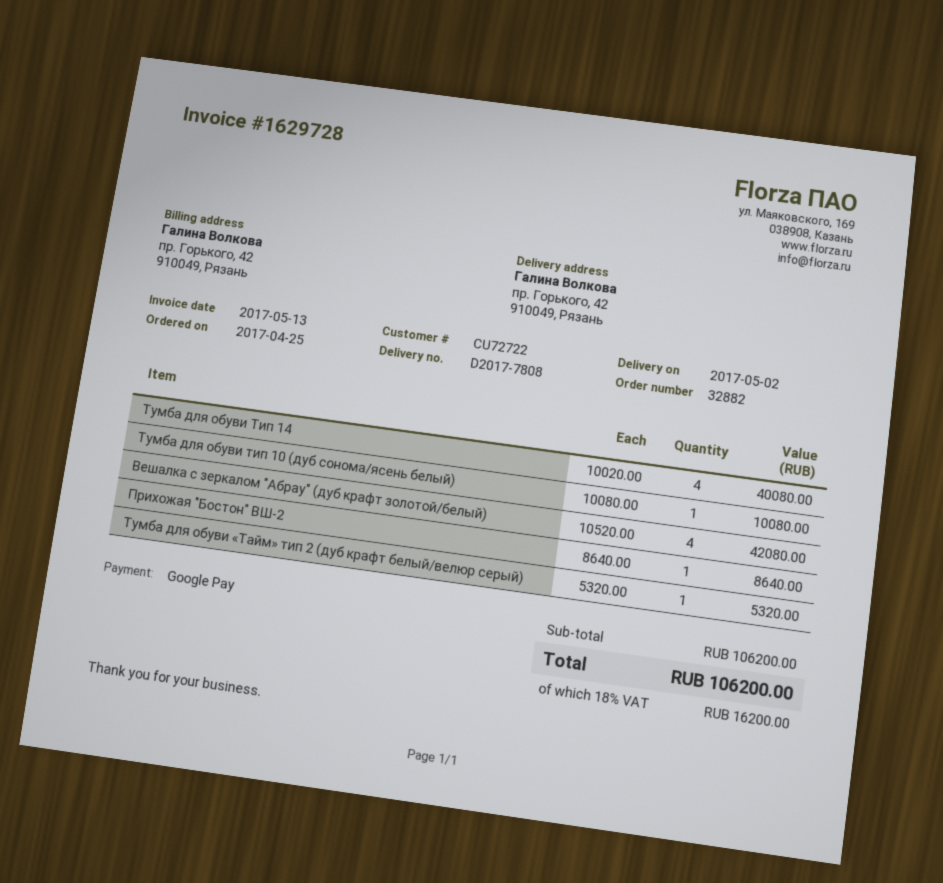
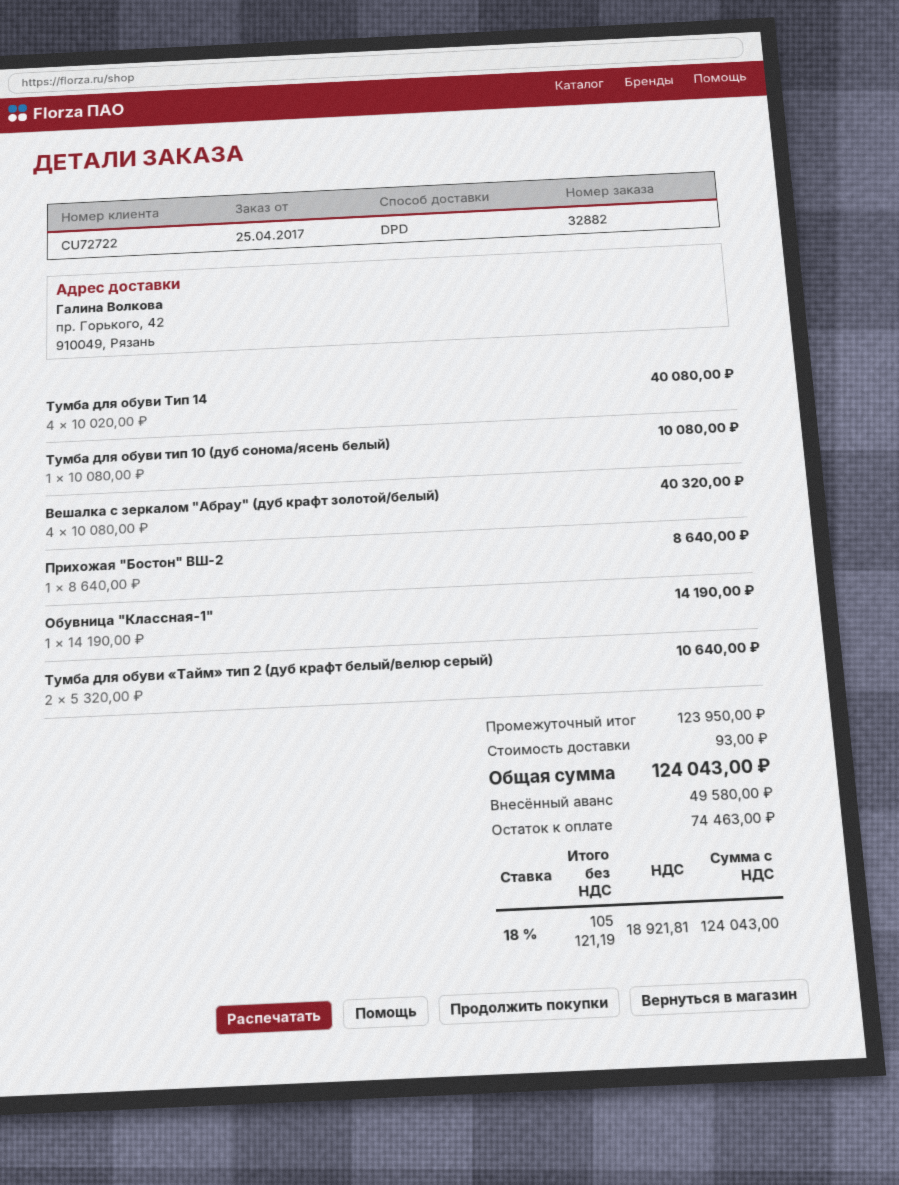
Вешалка с зеркалом "Абрау" (дуб крафт золотой/белый): 4 x 10520.00 = 42080.00 -> 4 x 10080.00 = 40320.00
Тумба для обуви «Тайм» тип 2 (дуб крафт белый/велюр серый): 1 x 5320.00 = 5320.00 -> 2 x 5320.00 = 10640.00
Обувница "Классная-1": none -> 1 x 14190.00 = 14190.00
subtotal: 106200.00 -> 123950.00
shipping: none -> 93.00
tax: 18% = 16200.00 -> 18% = 18921.81
total: 106200.00 -> 124043.00

